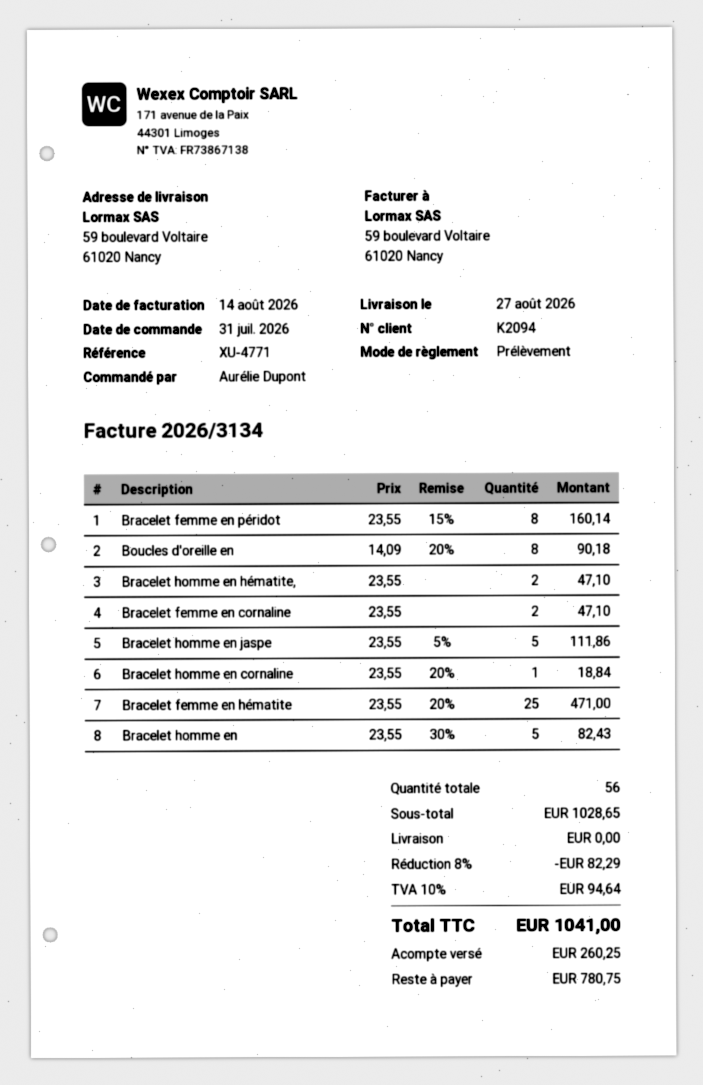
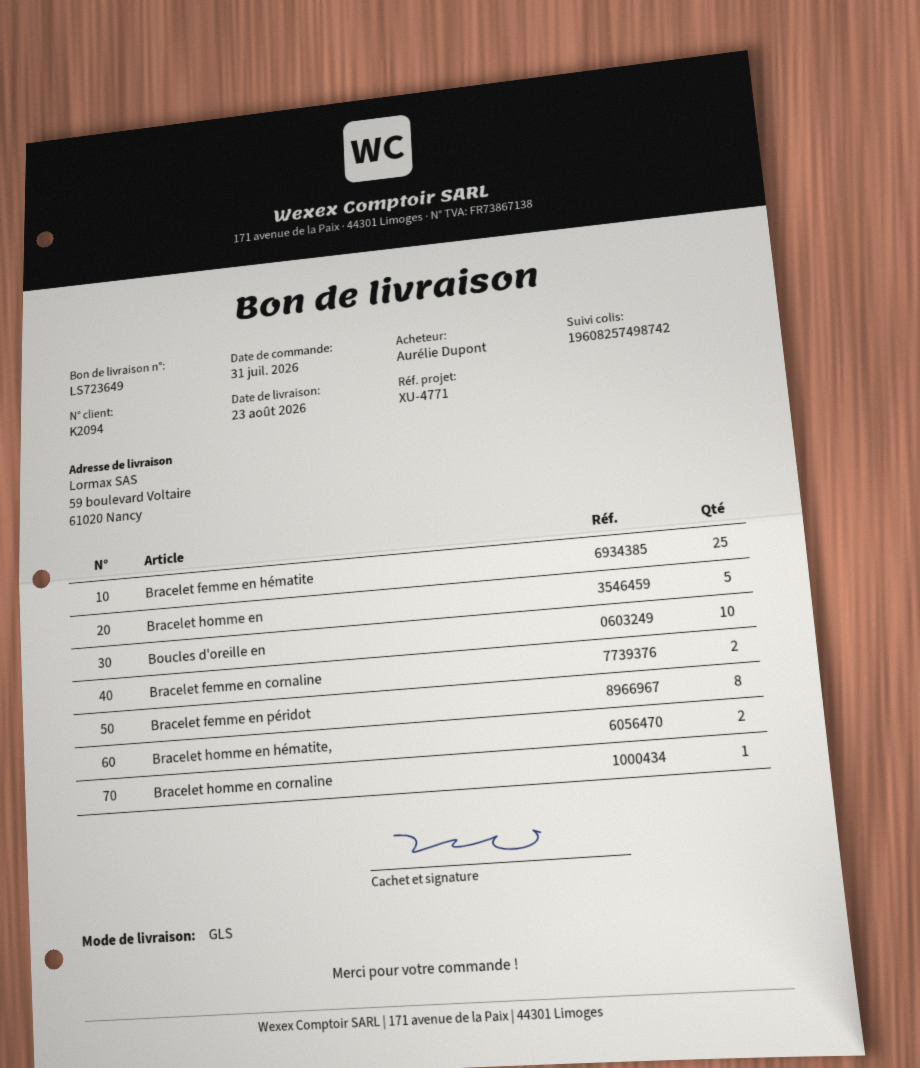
delivery date: 2026-08-27 -> 2026-08-23
Boucles d'oreille en: 8 -> 10
Bracelet homme en jaspe: 5 -> none

